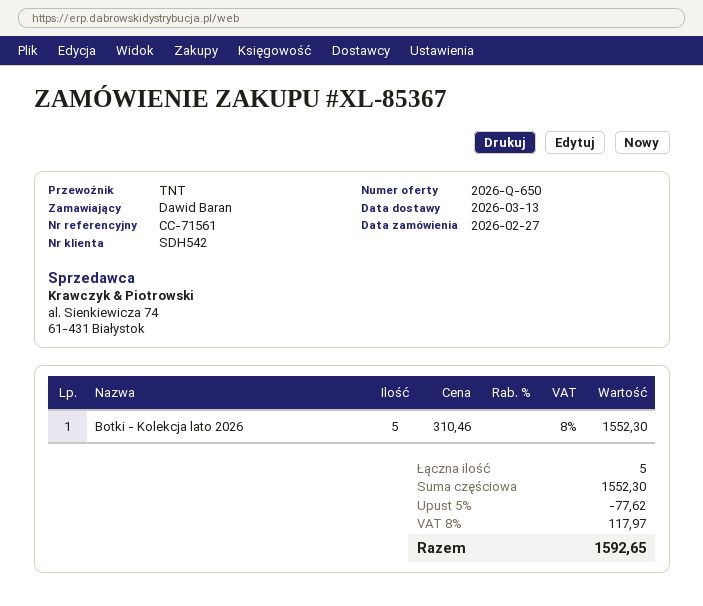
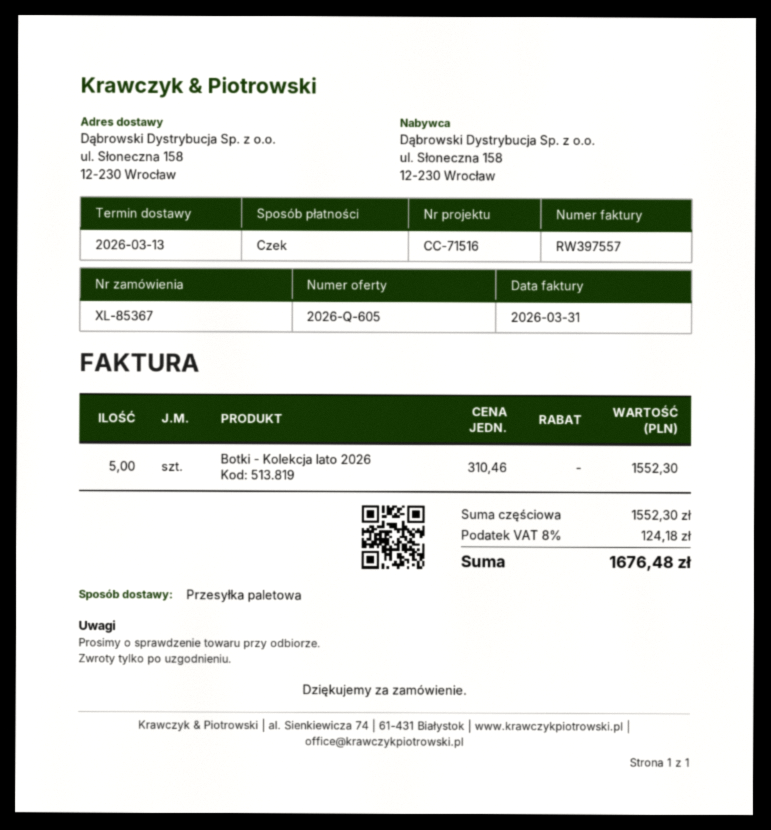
quote number: 2026-Q-650 -> 2026-Q-605
reference: CC-71561 -> CC-71516
shipping method: TNT -> pallet freight
discount: 5% = 77.62 -> none
tax: 8% = 117.97 -> 8% = 124.18
total: 1592.65 -> 1676.48

